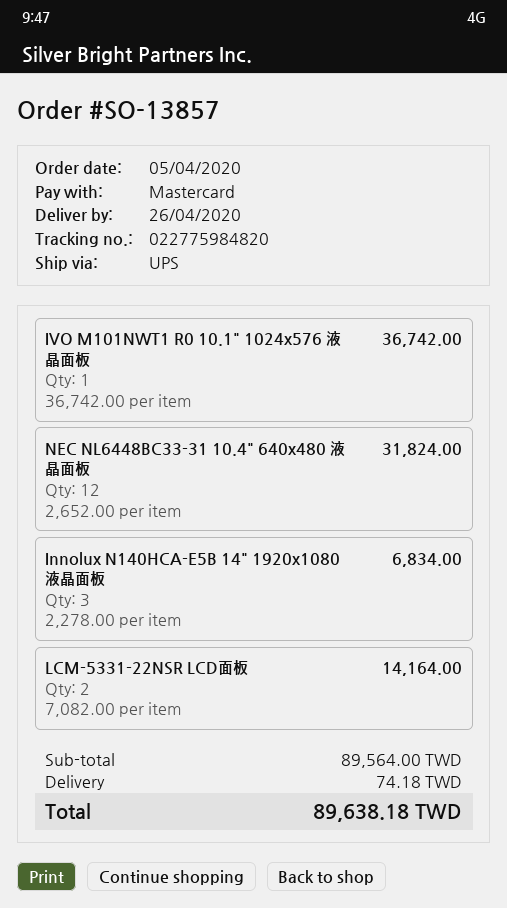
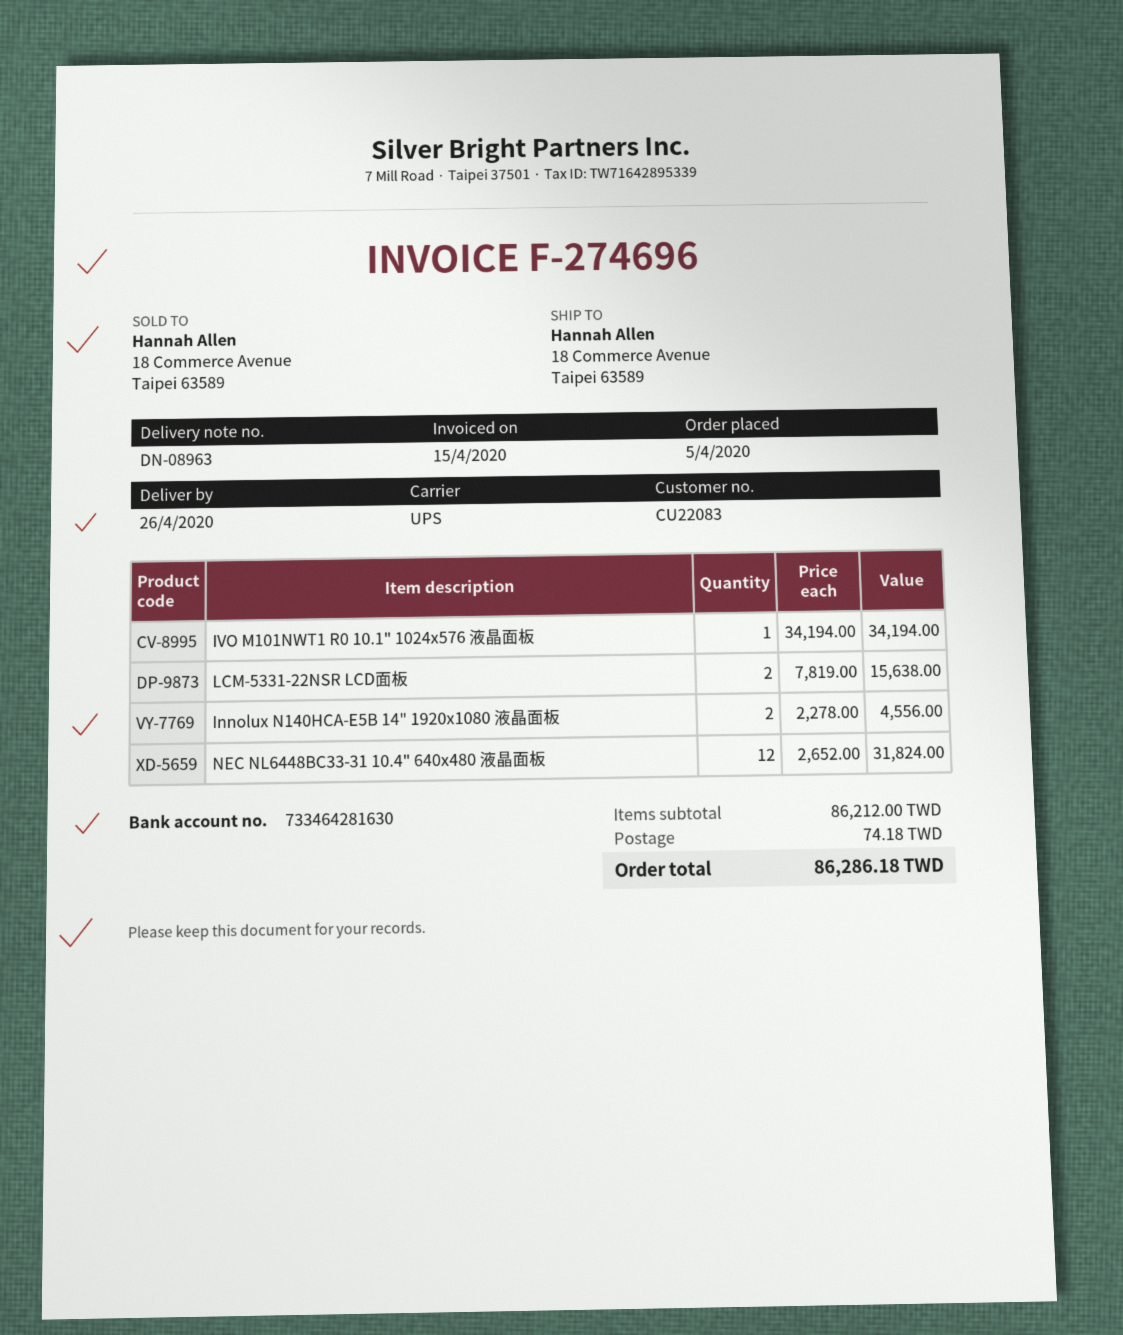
IVO M101NWT1 R0 10.1" 1024x576 液晶面板: 1 x 36742.00 = 36742.00 -> 1 x 34194.00 = 34194.00
Innolux N140HCA-E5B 14" 1920x1080 液晶面板: 3 x 2278.00 = 6834.00 -> 2 x 2278.00 = 4556.00
LCM-5331-22NSR LCD面板: 2 x 7082.00 = 14164.00 -> 2 x 7819.00 = 15638.00
subtotal: 89564.00 -> 86212.00
total: 89638.18 -> 86286.18

